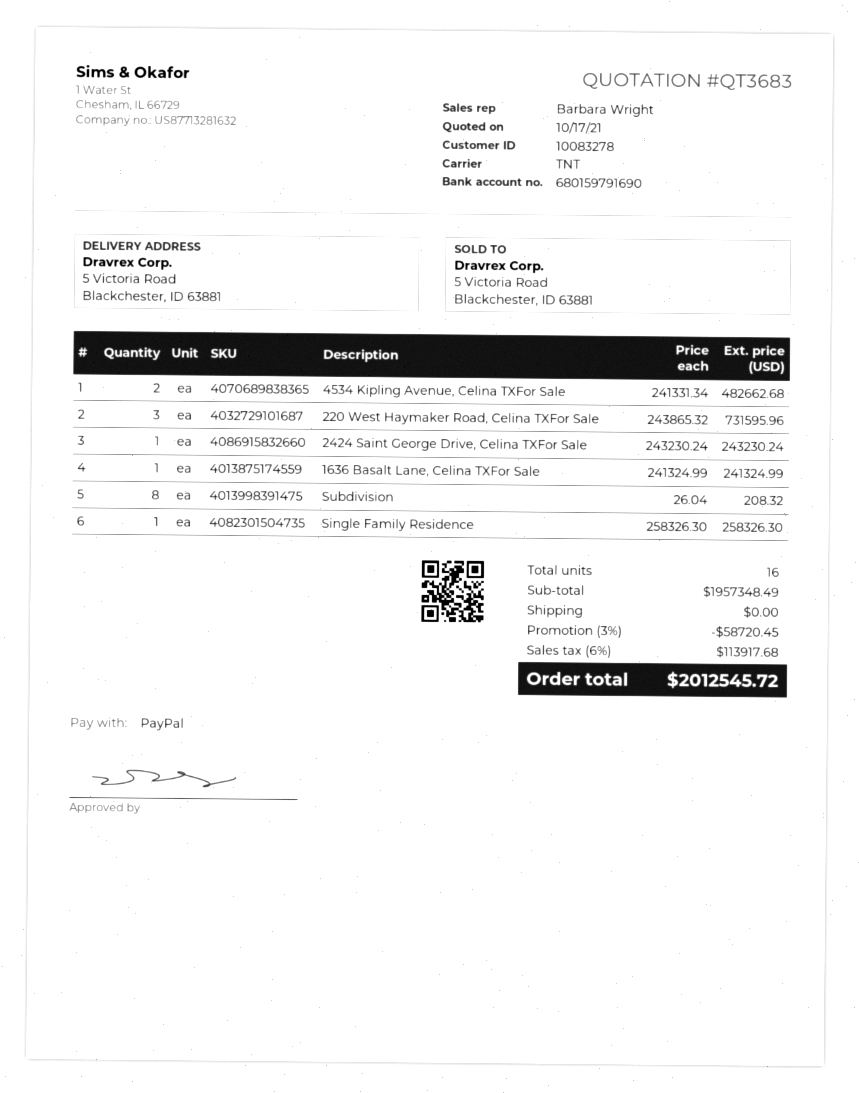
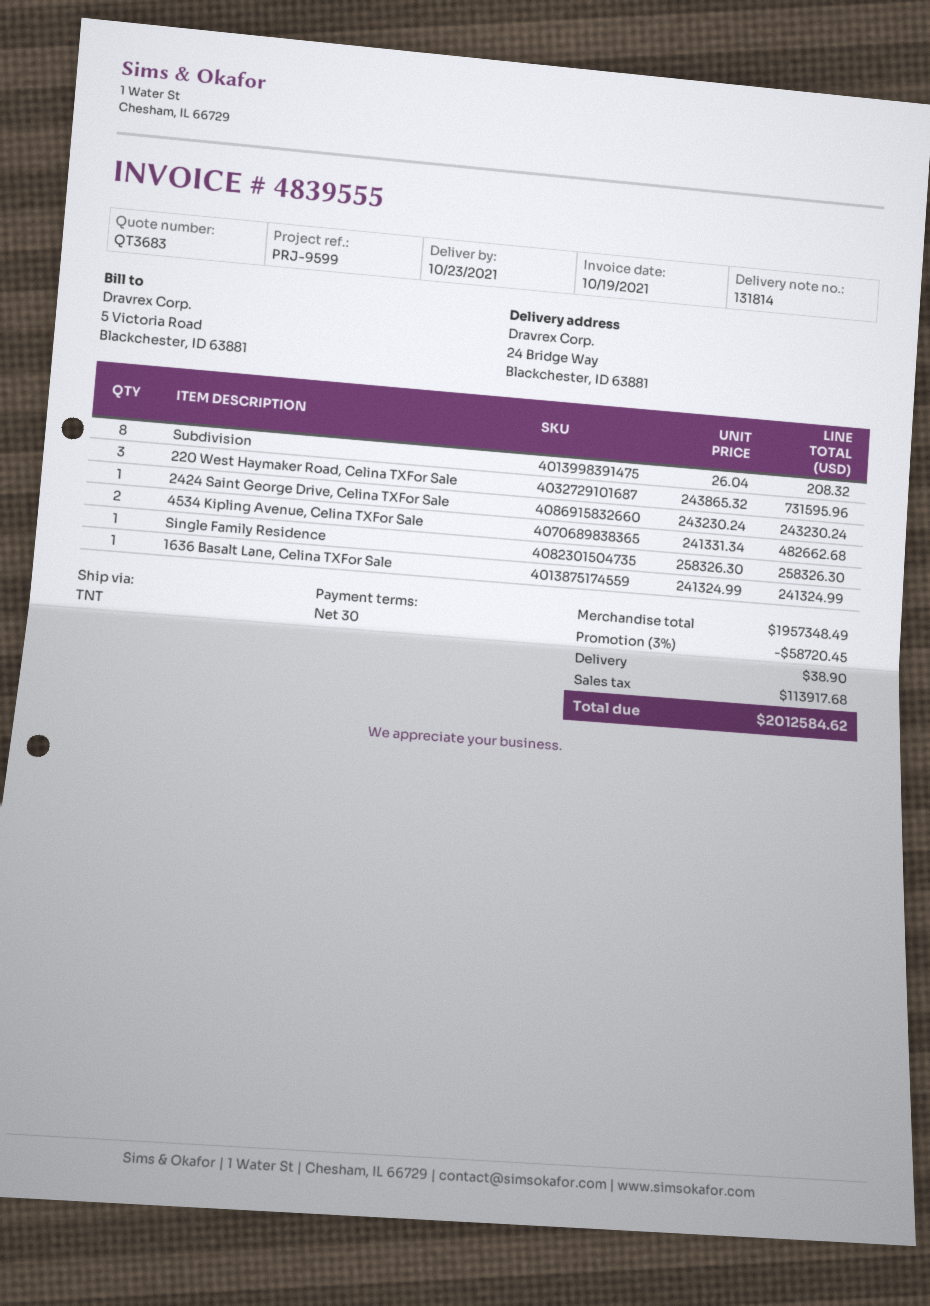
ship to: 5 Victoria Road, Blackchester, ID 63881 -> 24 Bridge Way, Blackchester, ID 63881
shipping: 0.00 -> 38.90
total: 2012545.72 -> 2012584.62

